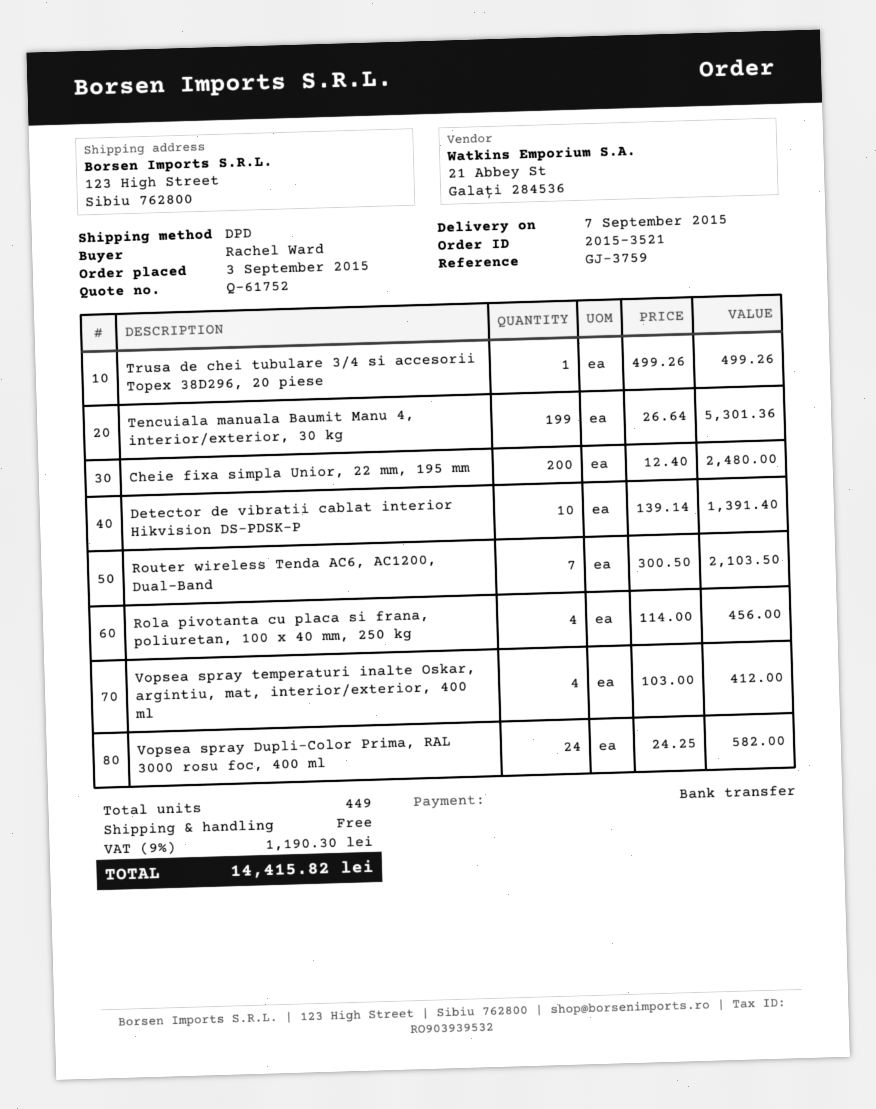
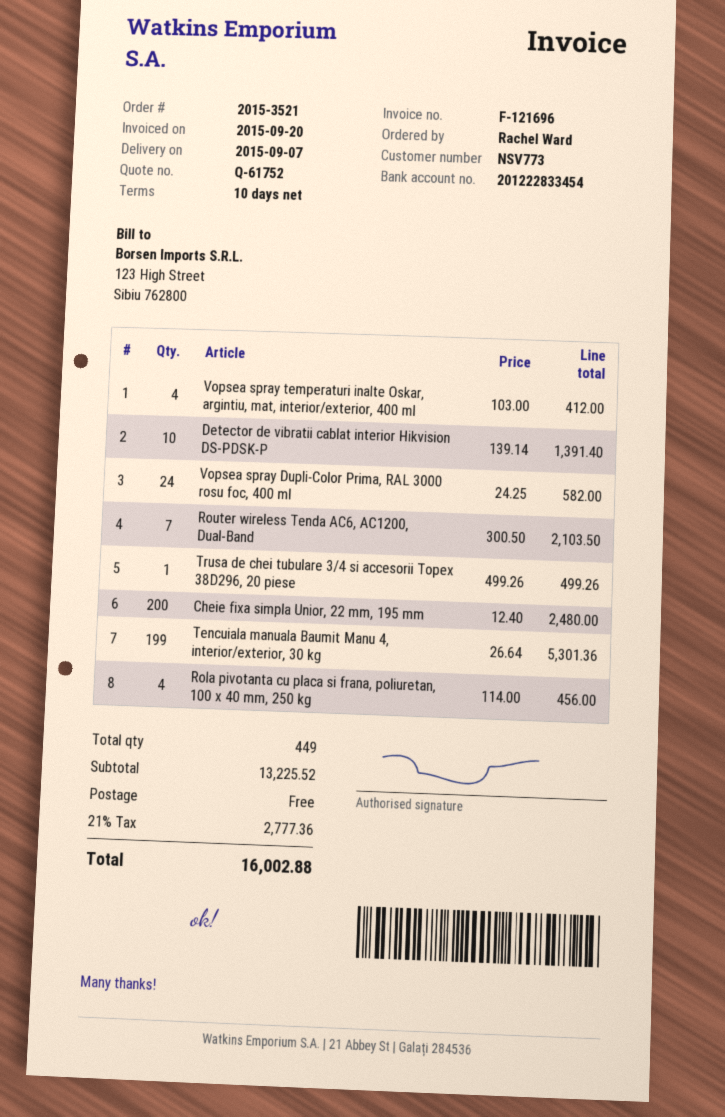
tax: 9% = 1190.30 -> 21% = 2777.36
total: 14415.82 -> 16002.88

